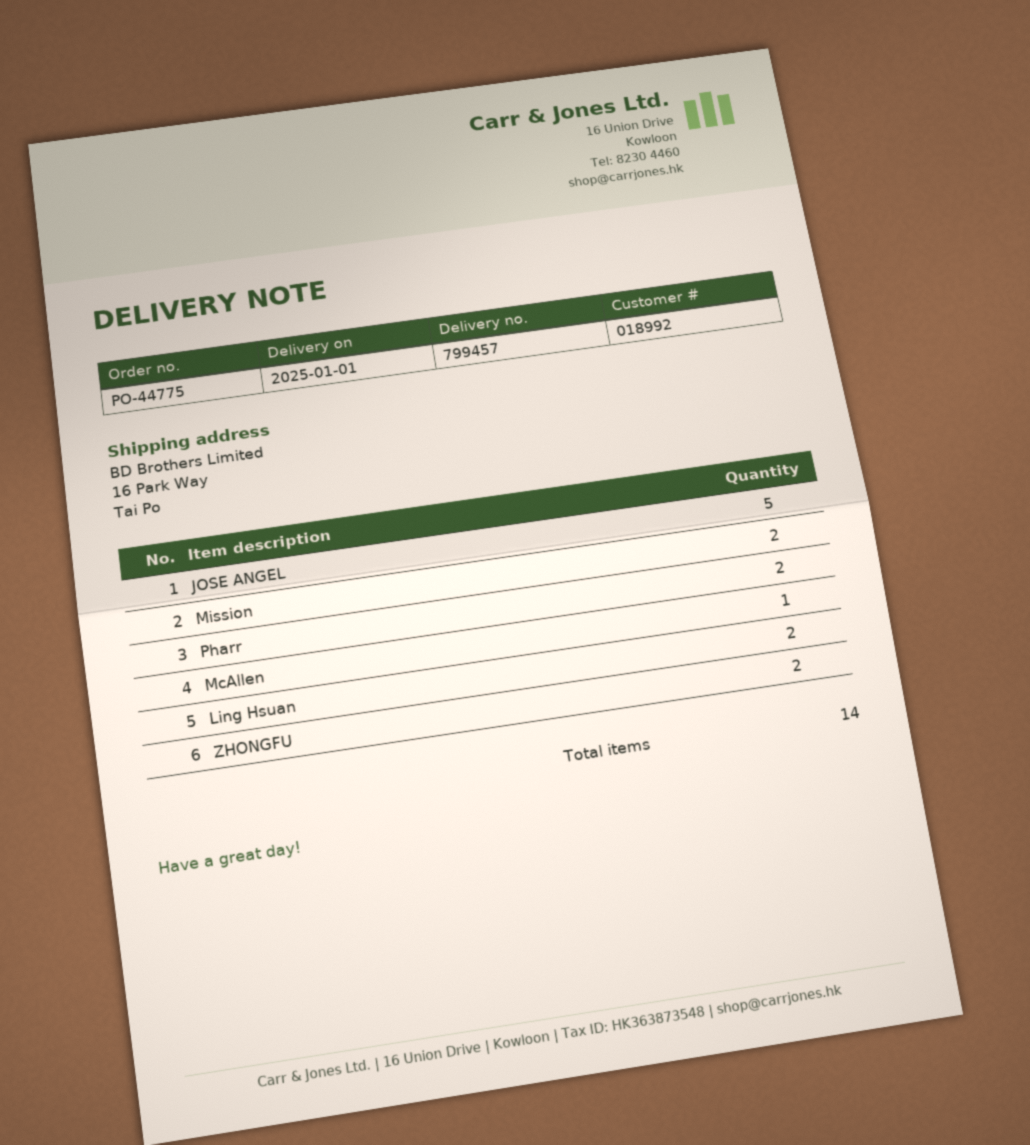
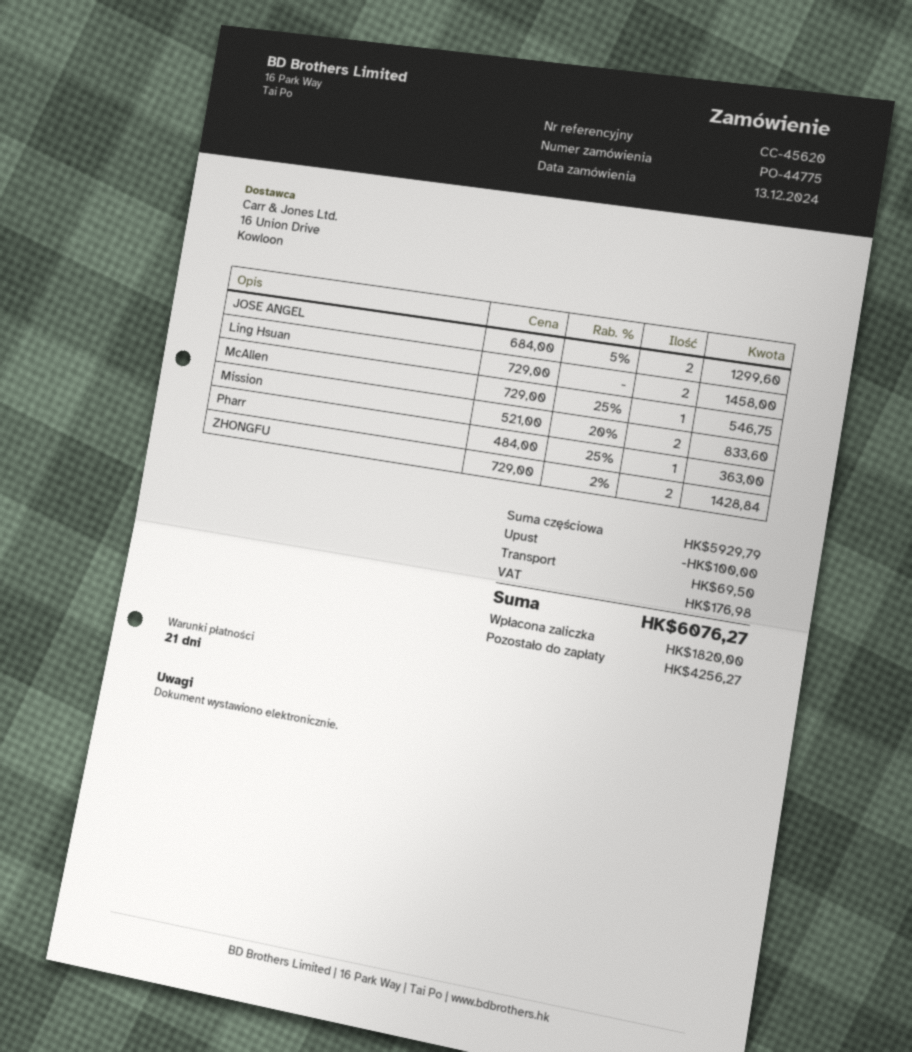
JOSE ANGEL: 5 -> 2
Pharr: 2 -> 1

